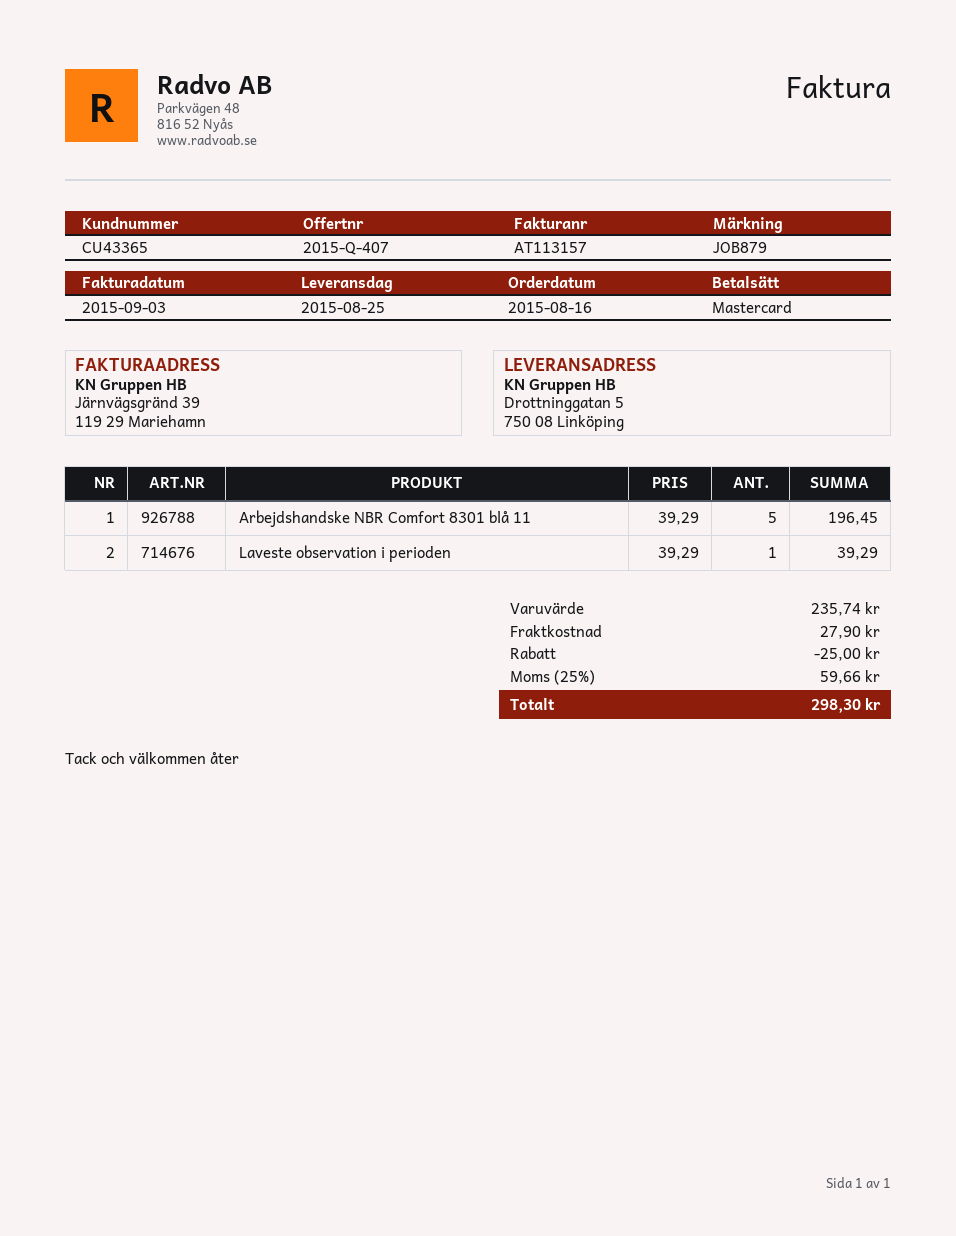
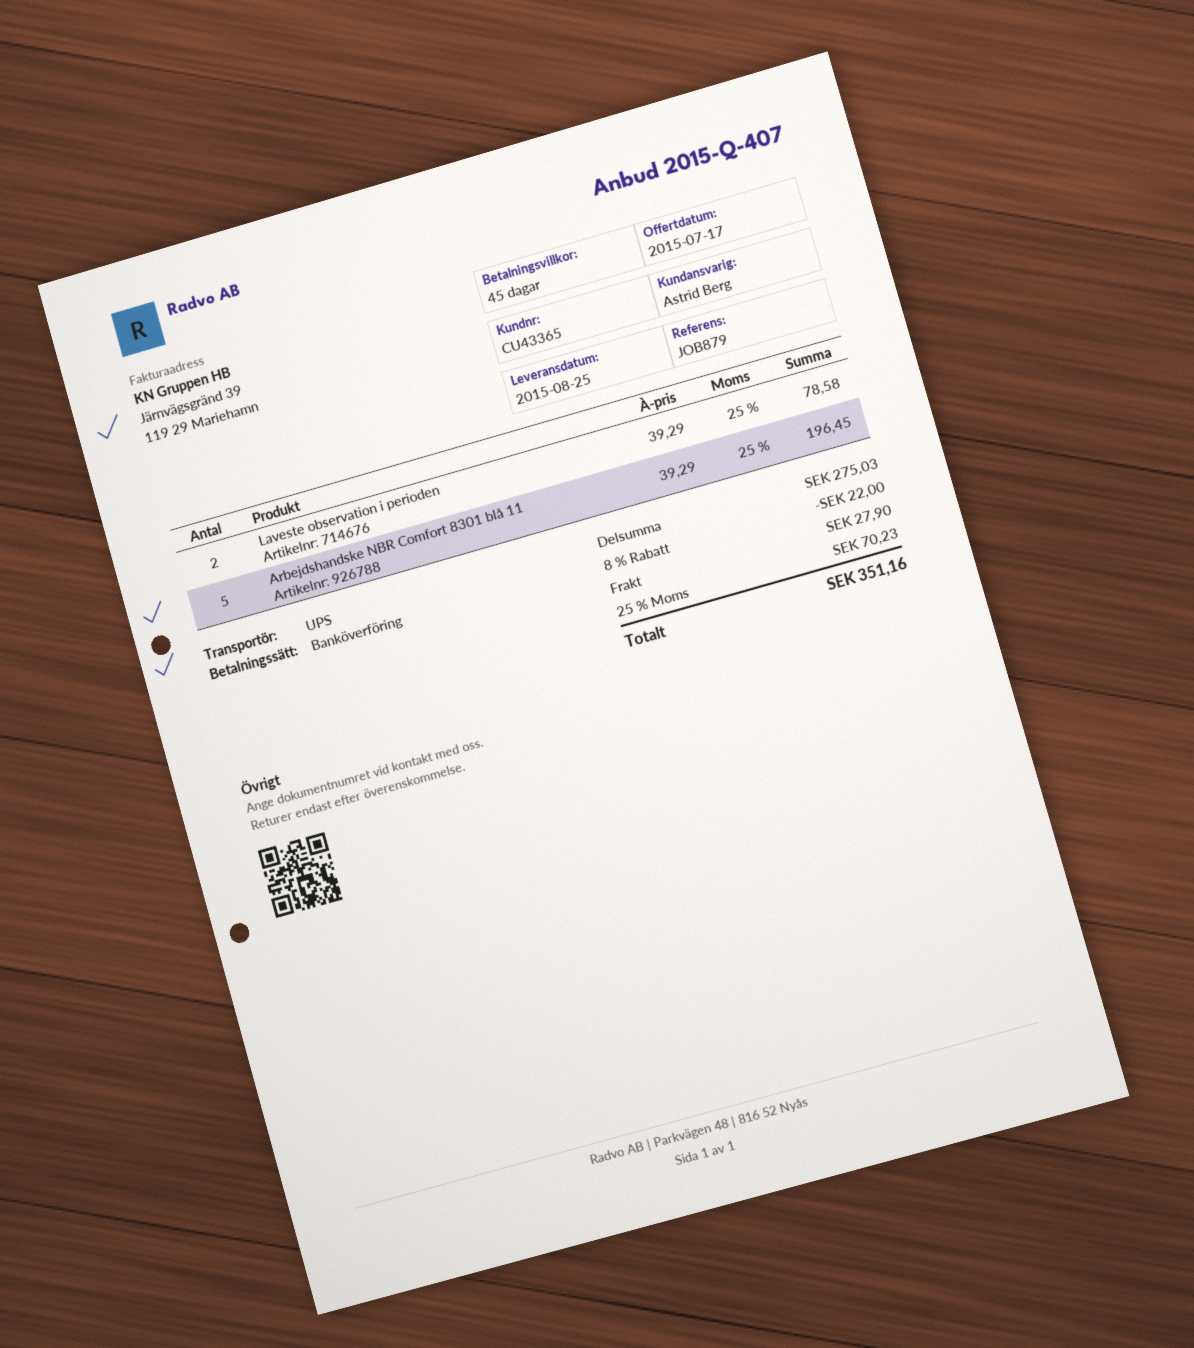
payment method: Mastercard -> bank transfer
Laveste observation i perioden: 1 x 39.29 = 39.29 -> 2 x 39.29 = 78.58
subtotal: 235.74 -> 275.03
discount: 25.00 -> 22.00
tax: 25% = 59.66 -> 25% = 70.23
total: 298.30 -> 351.16

